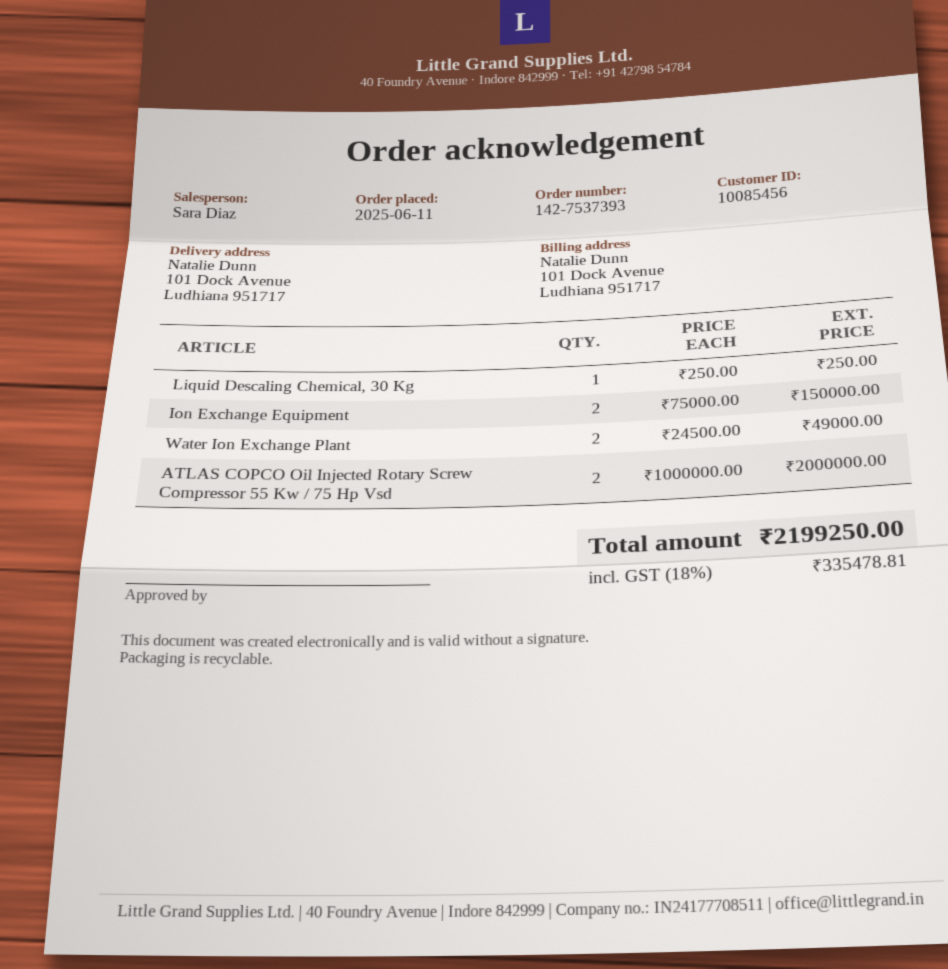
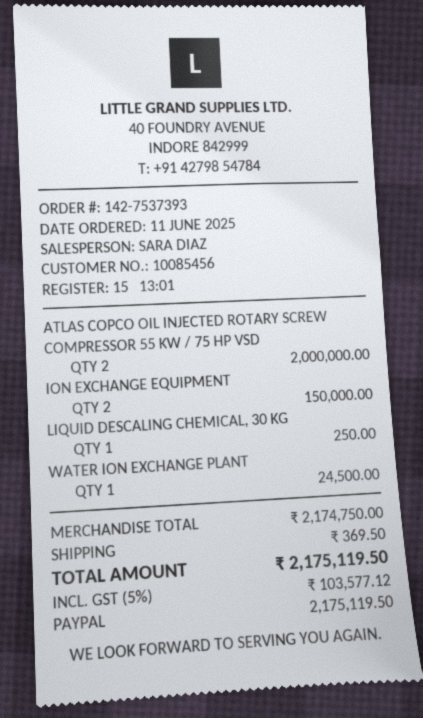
Water Ion Exchange Plant: 2 for 49000.00 -> 1 for 24500.00
shipping: none -> 369.50
tax: 18% = 335478.81 -> 5% = 103577.12
total: 2199250.00 -> 2175119.50

